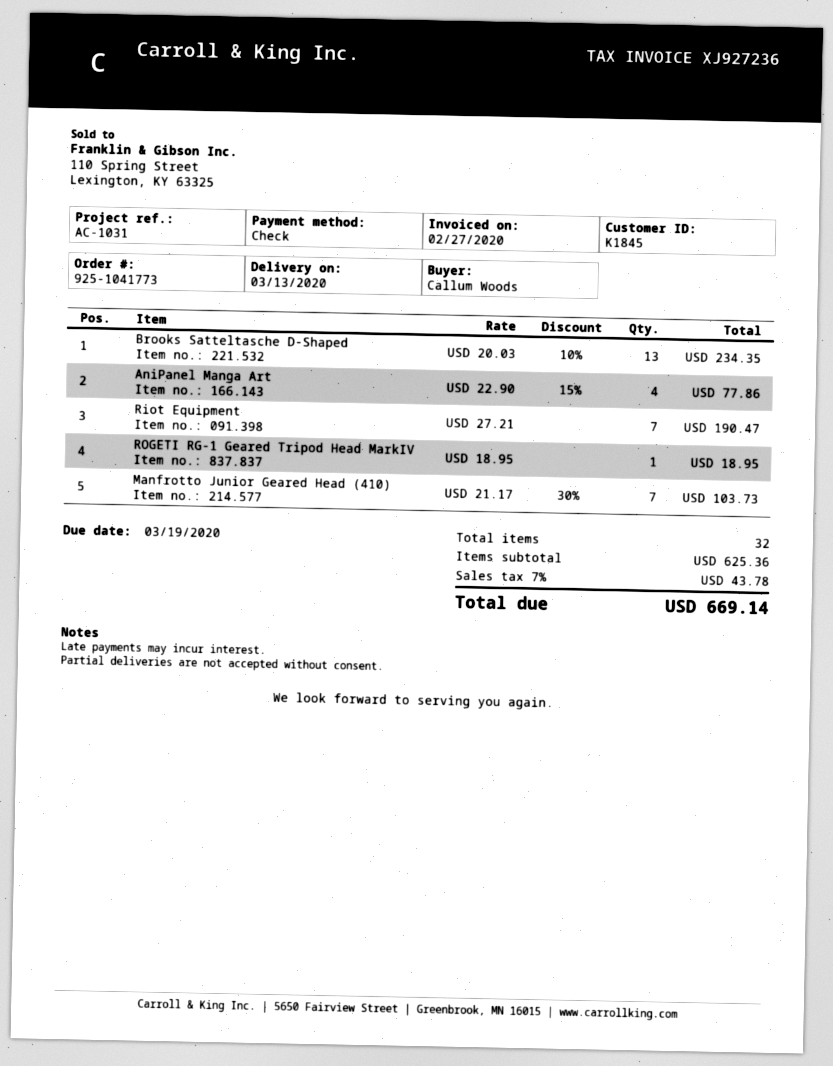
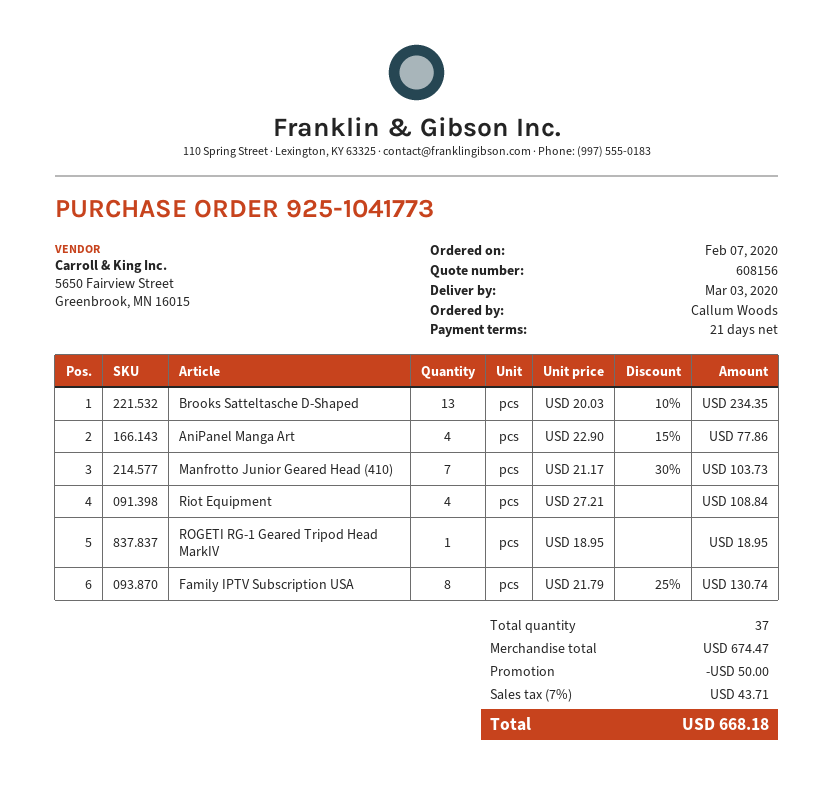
delivery date: 2020-03-13 -> 2020-03-03
Riot Equipment: 7 x 27.21 = 190.47 -> 4 x 27.21 = 108.84
Family IPTV Subscription USA: none -> 8 x 21.79 - 25% = 130.74
total quantity: 32 -> 37
subtotal: 625.36 -> 674.47
discount: none -> 50.00
tax: 7% = 43.78 -> 7% = 43.71
total: 669.14 -> 668.18

